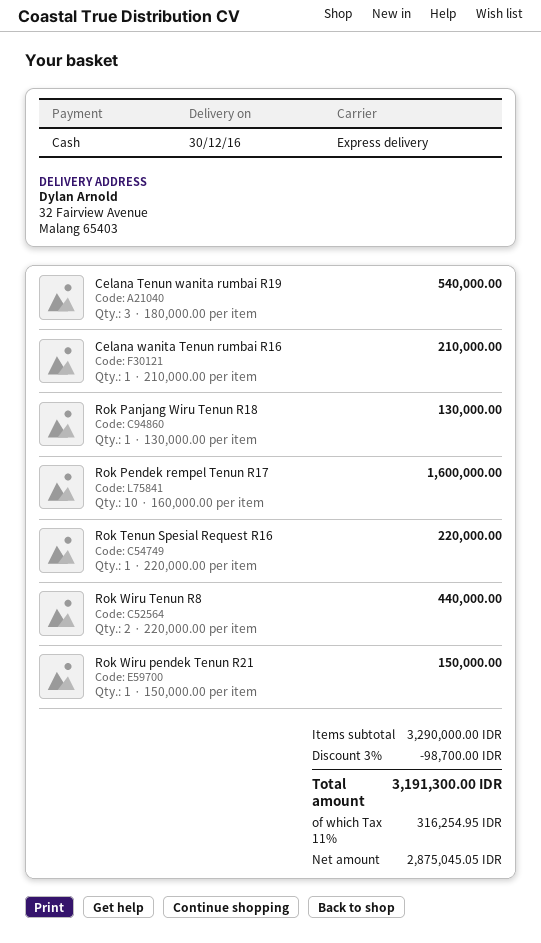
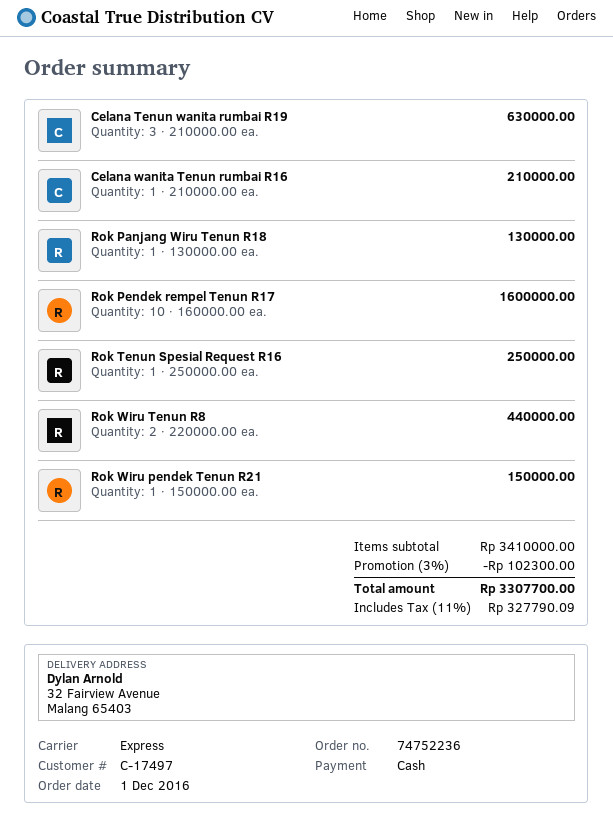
Celana Tenun wanita rumbai R19: 3 x 180000.00 = 540000.00 -> 3 x 210000.00 = 630000.00
Rok Tenun Spesial Request R16: 1 x 220000.00 = 220000.00 -> 1 x 250000.00 = 250000.00
subtotal: 3290000.00 -> 3410000.00
discount: 3% = 98700.00 -> 3% = 102300.00
tax: 11% = 316254.95 -> 11% = 327790.09
total: 3191300.00 -> 3307700.00

